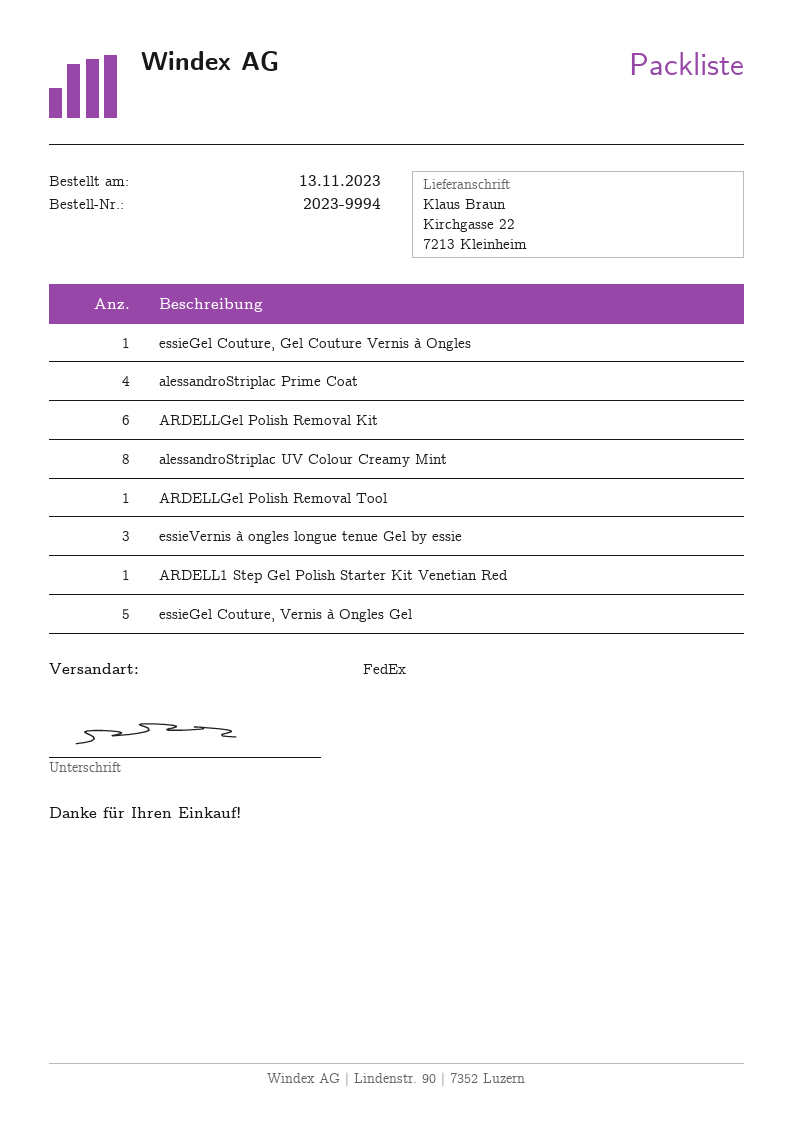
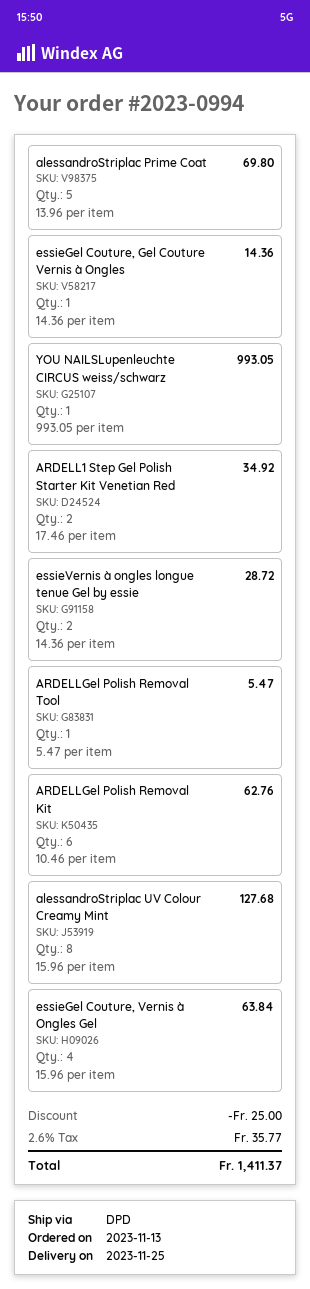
order number: 2023-9994 -> 2023-0994
shipping method: FedEx -> DPD
alessandroStriplac Prime Coat: 4 -> 5
essieVernis à ongles longue tenue Gel by essie: 3 -> 2
ARDELL1 Step Gel Polish Starter Kit Venetian Red: 1 -> 2
essieGel Couture, Vernis à Ongles Gel: 5 -> 4
YOU NAILSLupenleuchte CIRCUS weiss/schwarz: none -> 1

